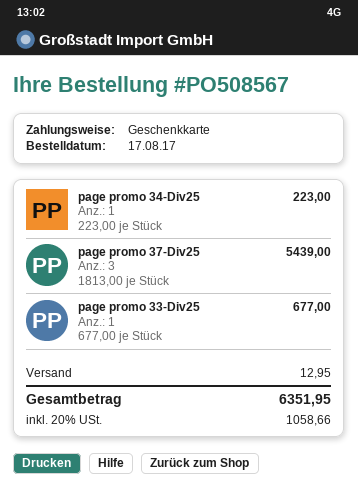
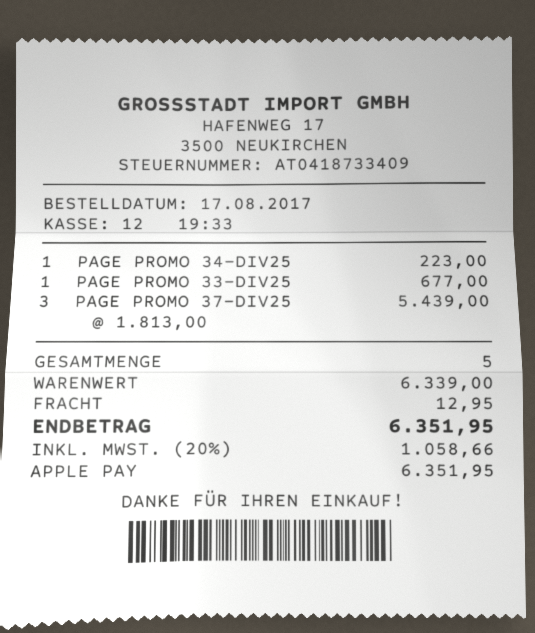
payment method: gift card -> Apple Pay

